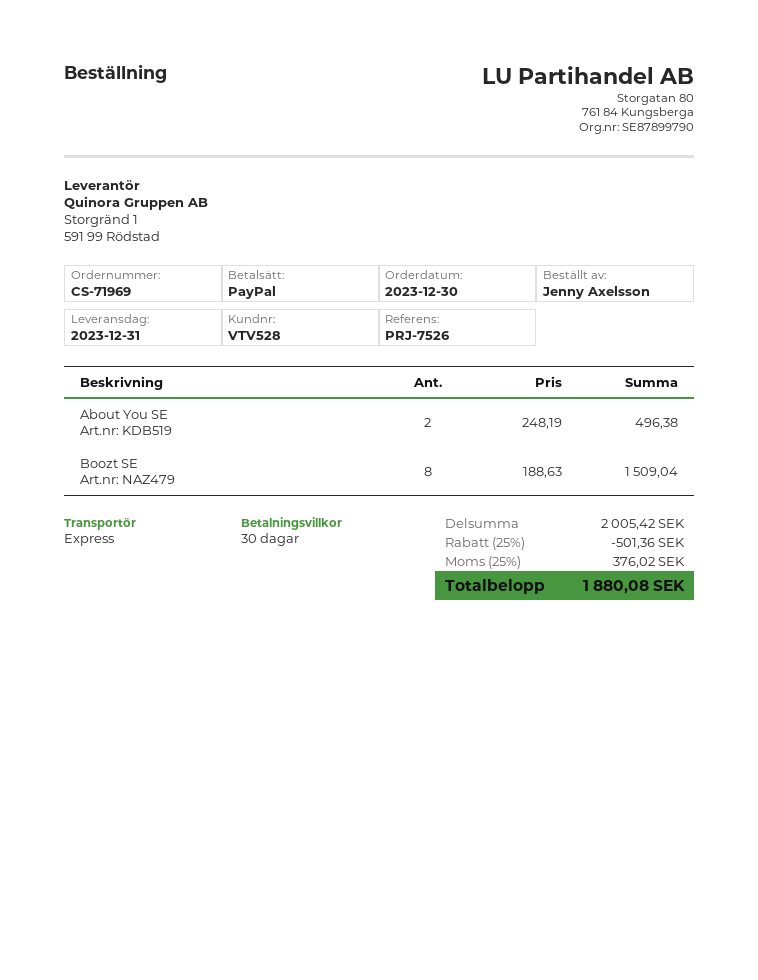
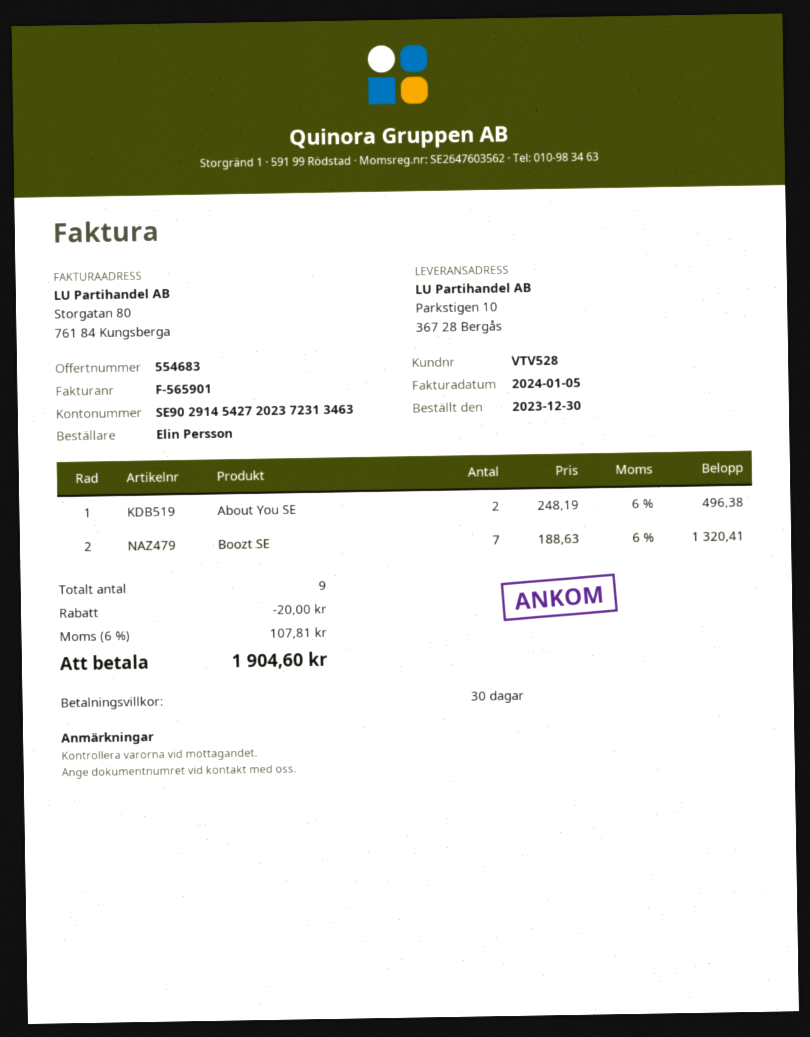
ordered by: Jenny Axelsson -> Elin Persson
Boozt SE: 8 x 188.63 = 1509.04 -> 7 x 188.63 = 1320.41
discount: 501.36 -> 20.00
tax: 25% = 376.02 -> 6% = 107.81
total: 1880.08 -> 1904.60

